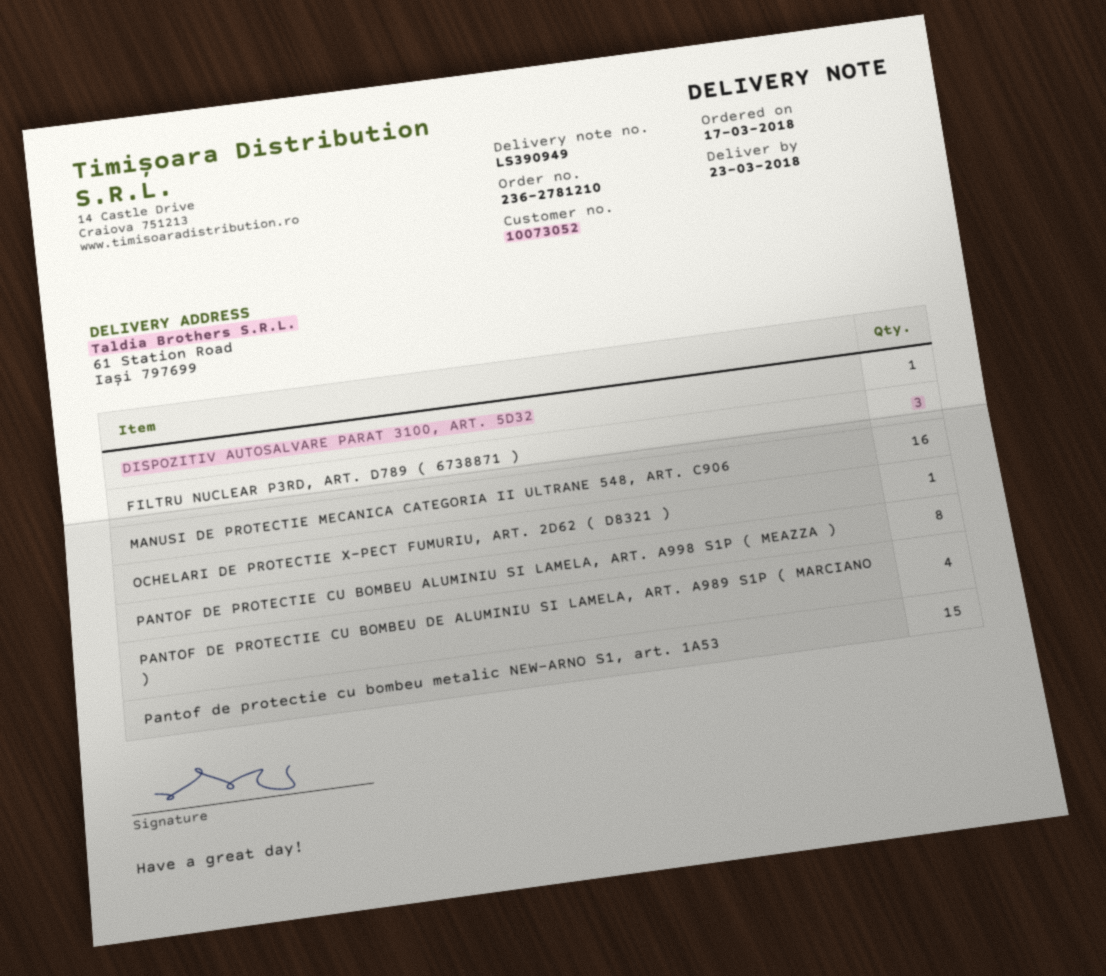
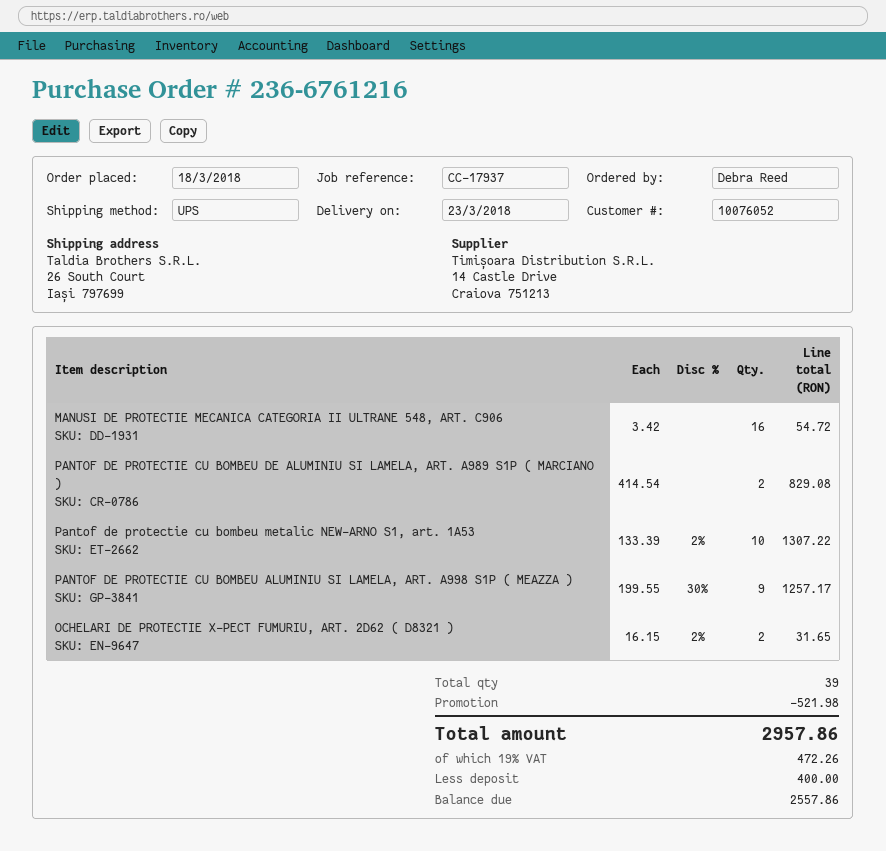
order number: 236-2781210 -> 236-6761216
order date: 2018-03-17 -> 2018-03-18
customer number: 10073052 -> 10076052
ship to: 61 Station Road, Iași 797699 -> 26 South Court, Iași 797699
DISPOZITIV AUTOSALVARE PARAT 3100, ART. 5D32: 1 -> none
FILTRU NUCLEAR P3RD, ART. D789 ( 6738871 ): 3 -> none
OCHELARI DE PROTECTIE X-PECT FUMURIU, ART. 2D62 ( D8321 ): 1 -> 2
PANTOF DE PROTECTIE CU BOMBEU ALUMINIU SI LAMELA, ART. A998 S1P ( MEAZZA ): 8 -> 9
PANTOF DE PROTECTIE CU BOMBEU DE ALUMINIU SI LAMELA, ART. A989 S1P ( MARCIANO ): 4 -> 2
Pantof de protectie cu bombeu metalic NEW-ARNO S1, art. 1A53: 15 -> 10

